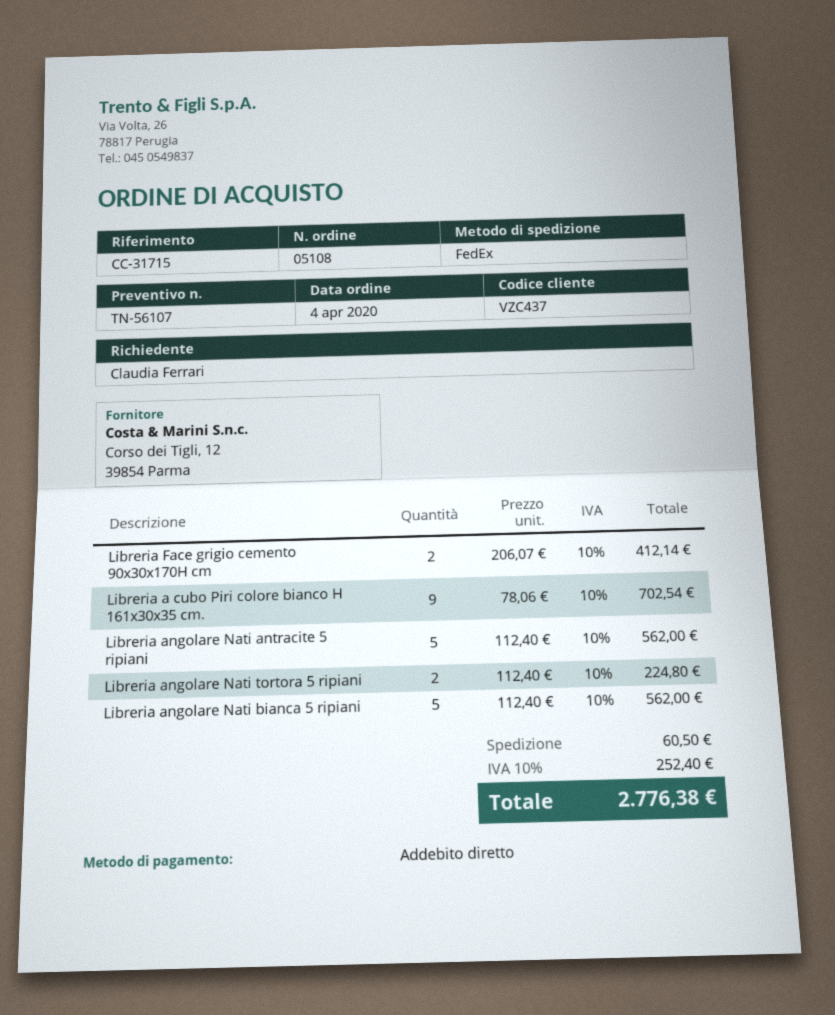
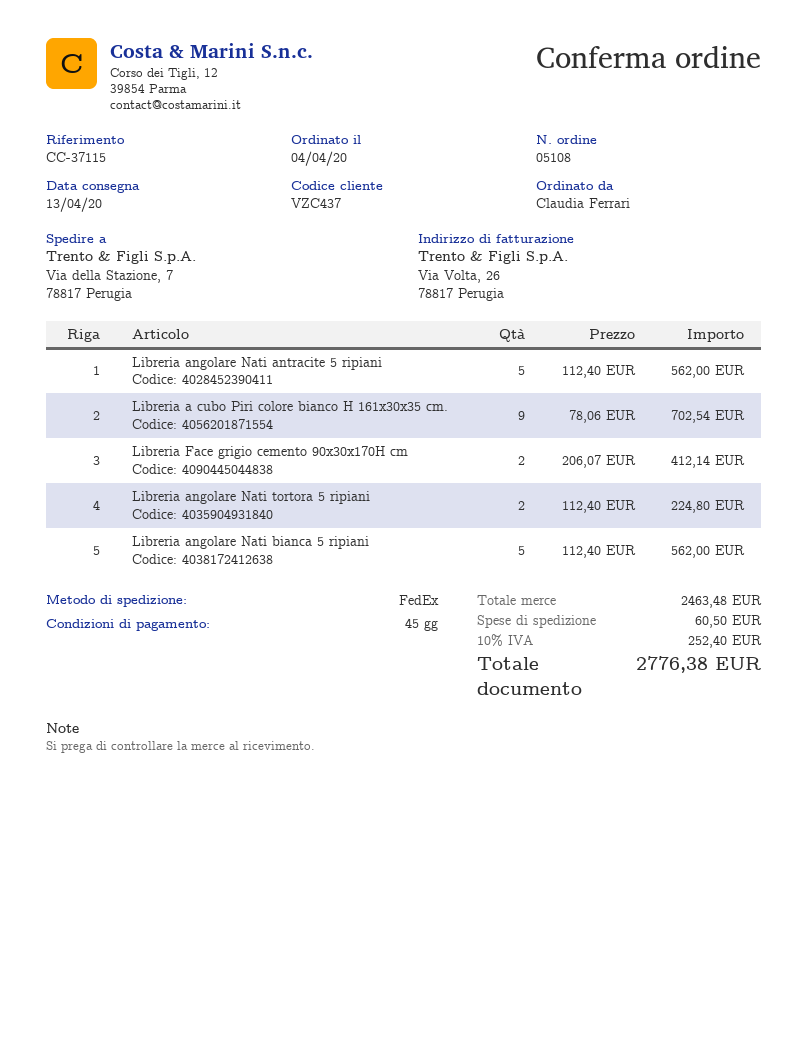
reference: CC-31715 -> CC-37115

